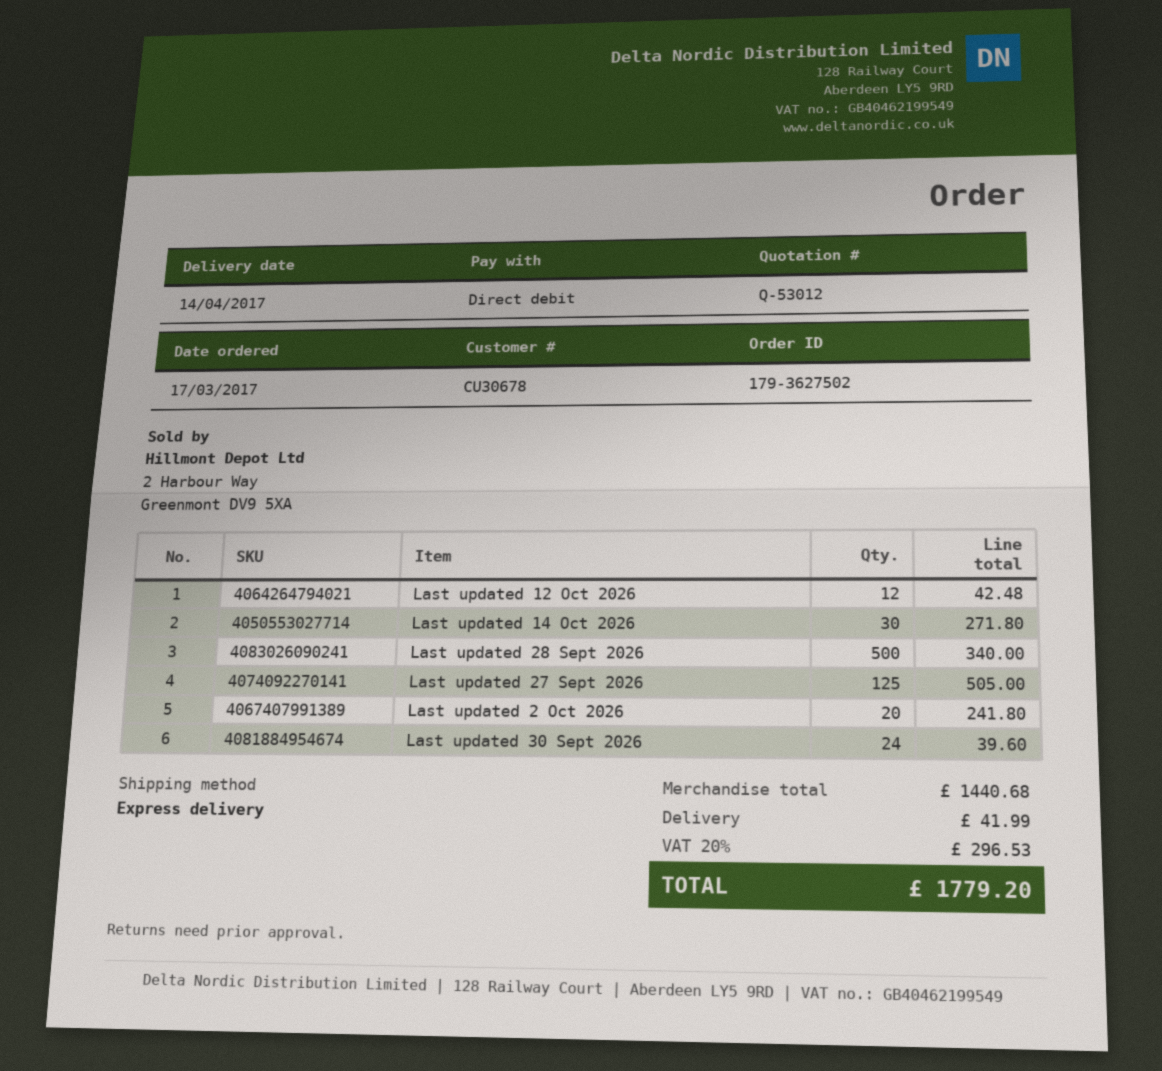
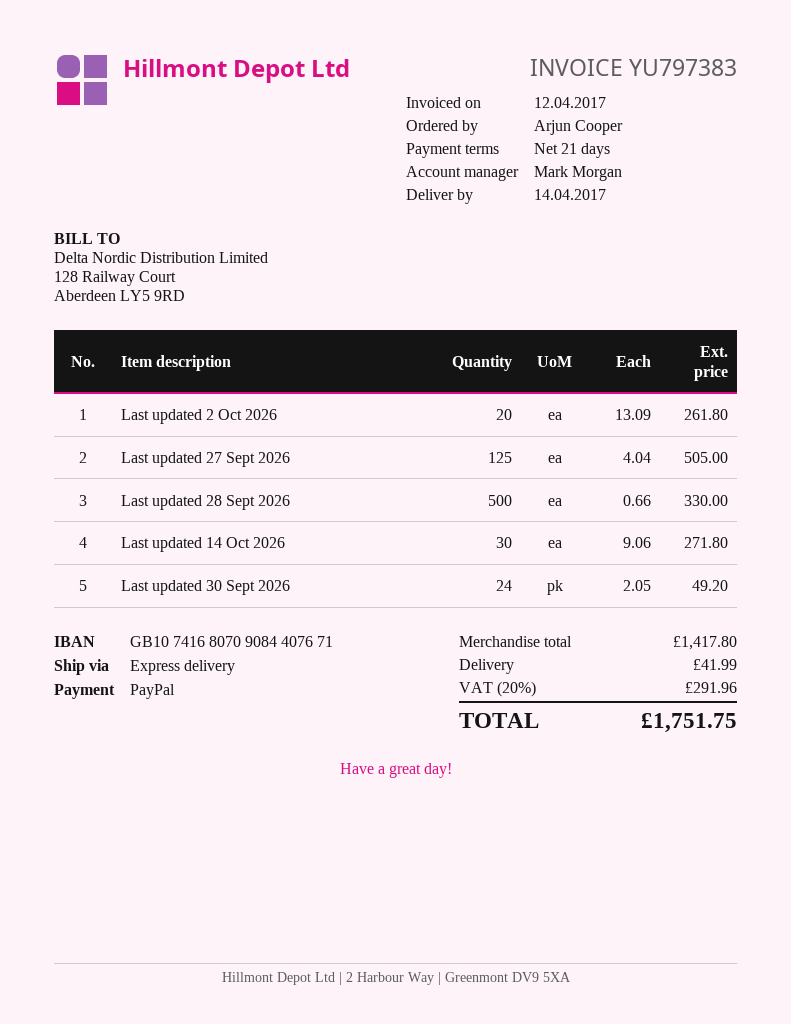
payment method: direct debit -> PayPal
Last updated 12 Oct 2026: 12 for 42.48 -> none
Last updated 28 Sept 2026: 500 for 340.00 -> 500 for 330.00
Last updated 2 Oct 2026: 20 for 241.80 -> 20 for 261.80
Last updated 30 Sept 2026: 24 for 39.60 -> 24 for 49.20
subtotal: 1440.68 -> 1417.80
tax: 20% = 296.53 -> 20% = 291.96
total: 1779.20 -> 1751.75

